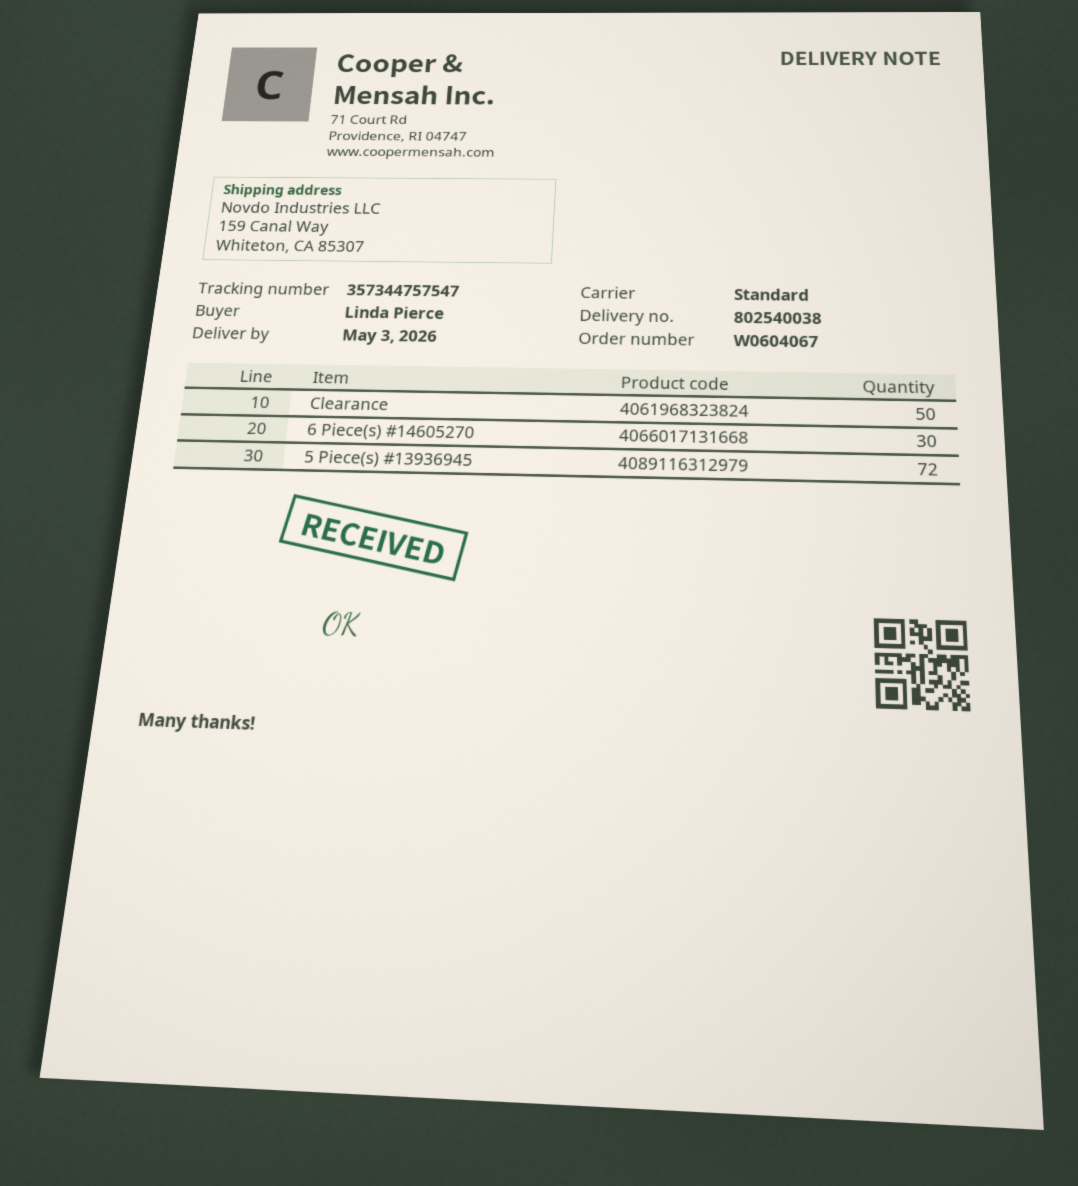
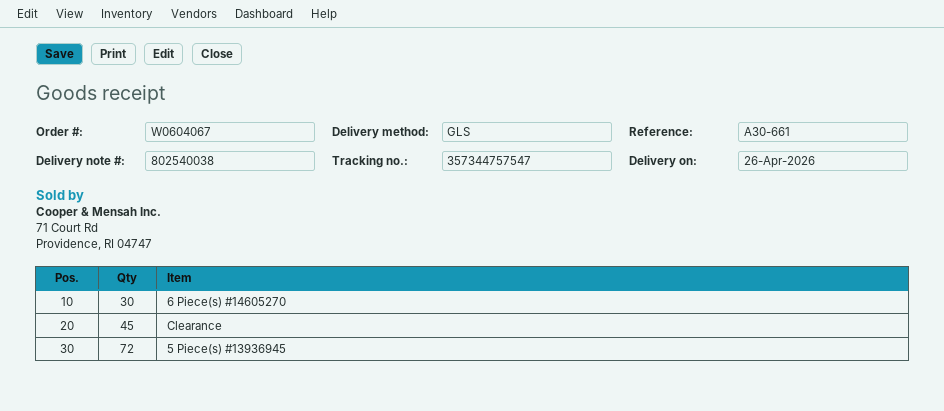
delivery date: 2026-05-03 -> 2026-04-26
shipping method: standard -> GLS
Clearance: 50 -> 45

